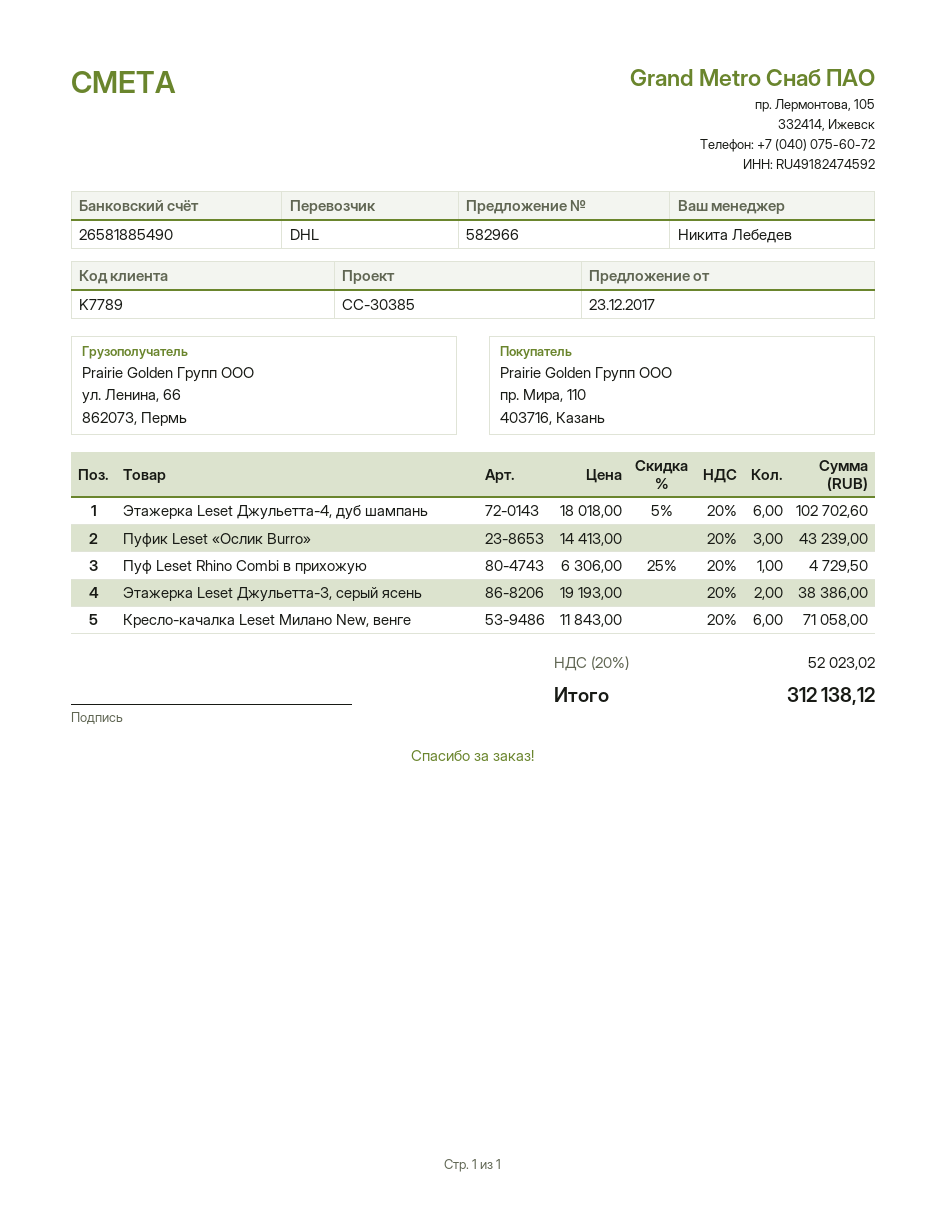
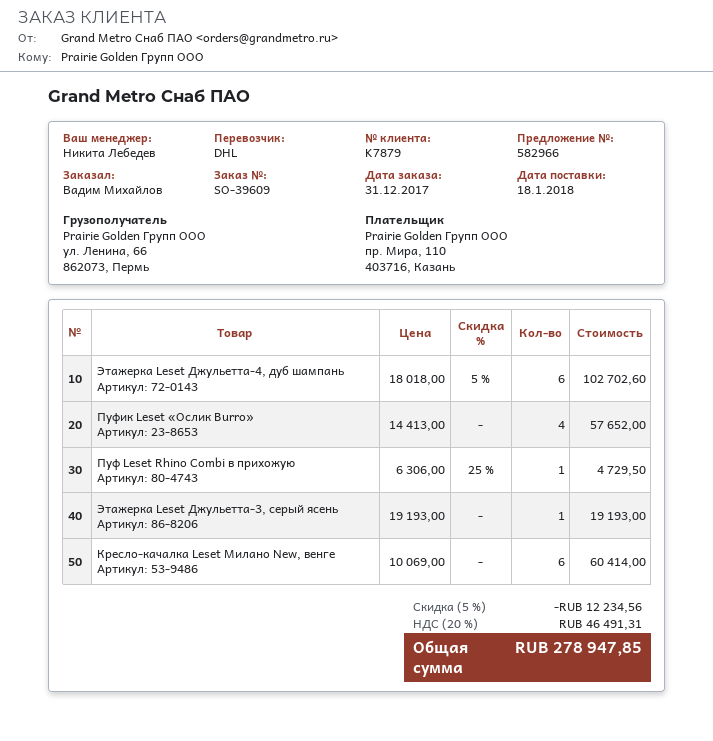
customer number: K7789 -> K7879
Пуфик Leset «Ослик Burro»: 3 x 14413.00 = 43239.00 -> 4 x 14413.00 = 57652.00
Этажерка Leset Джульетта-3, серый ясень: 2 x 19193.00 = 38386.00 -> 1 x 19193.00 = 19193.00
Кресло-качалка Leset Милано New, венге: 6 x 11843.00 = 71058.00 -> 6 x 10069.00 = 60414.00
discount: none -> 5% = 12234.56
tax: 20% = 52023.02 -> 20% = 46491.31
total: 312138.12 -> 278947.85

